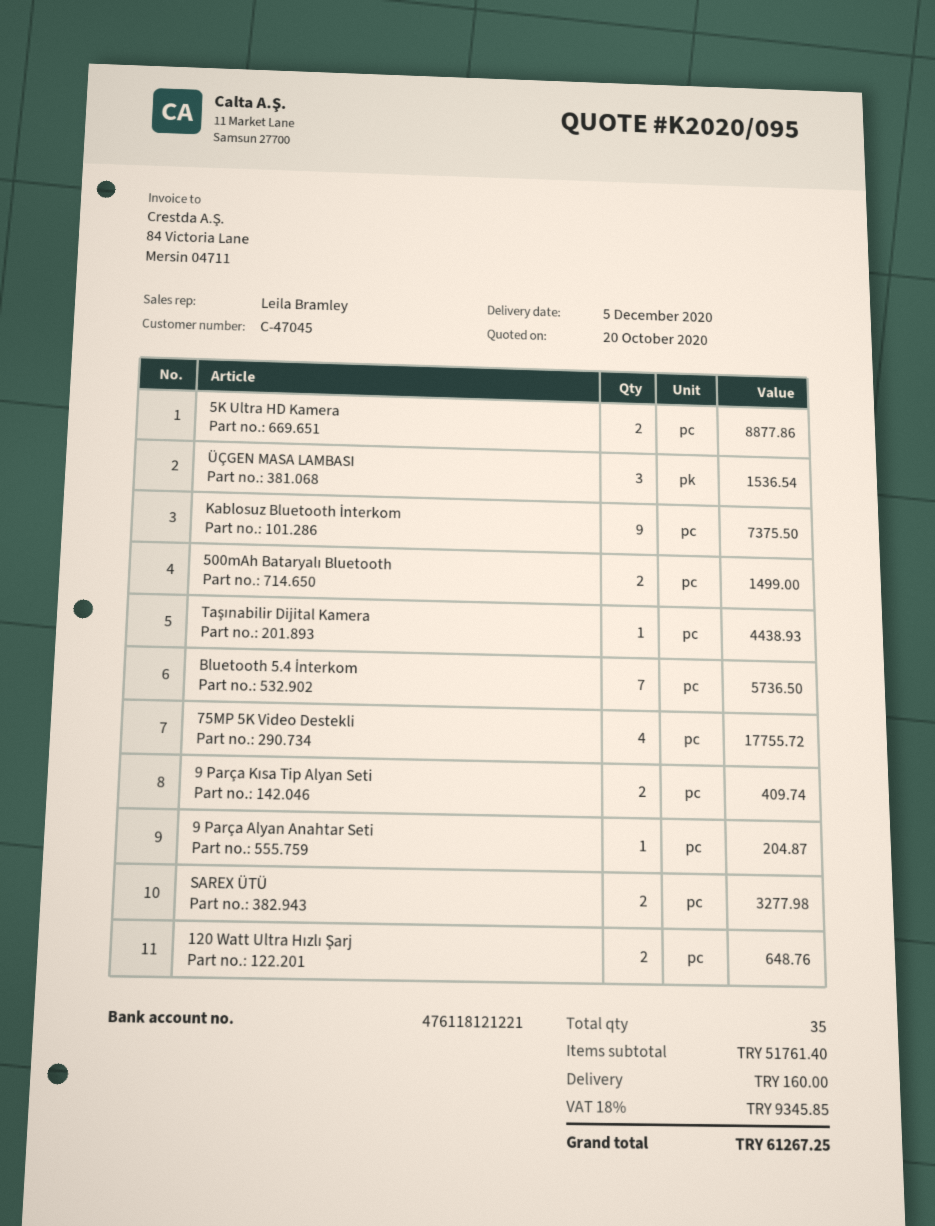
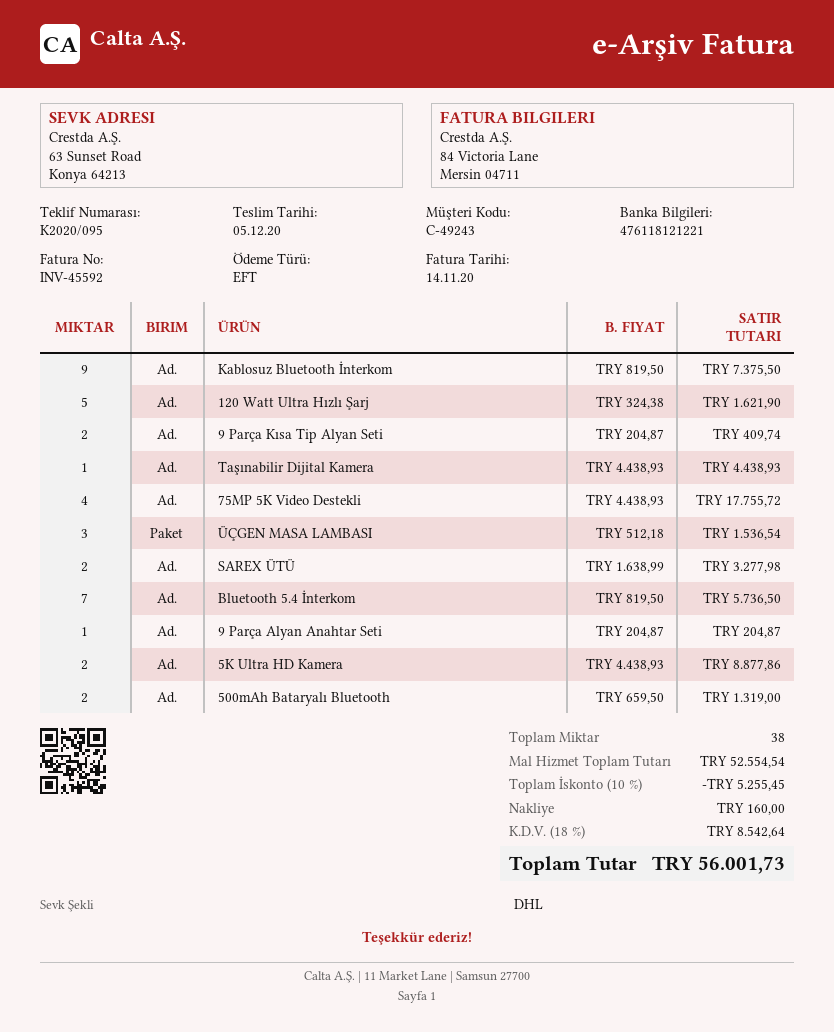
customer number: C-47045 -> C-49243
500mAh Bataryalı Bluetooth: 2 for 1499.00 -> 2 for 1319.00
120 Watt Ultra Hızlı Şarj: 2 for 648.76 -> 5 for 1621.90
total quantity: 35 -> 38
subtotal: 51761.40 -> 52554.54
discount: none -> 10% = 5255.45
tax: 18% = 9345.85 -> 18% = 8542.64
total: 61267.25 -> 56001.73

